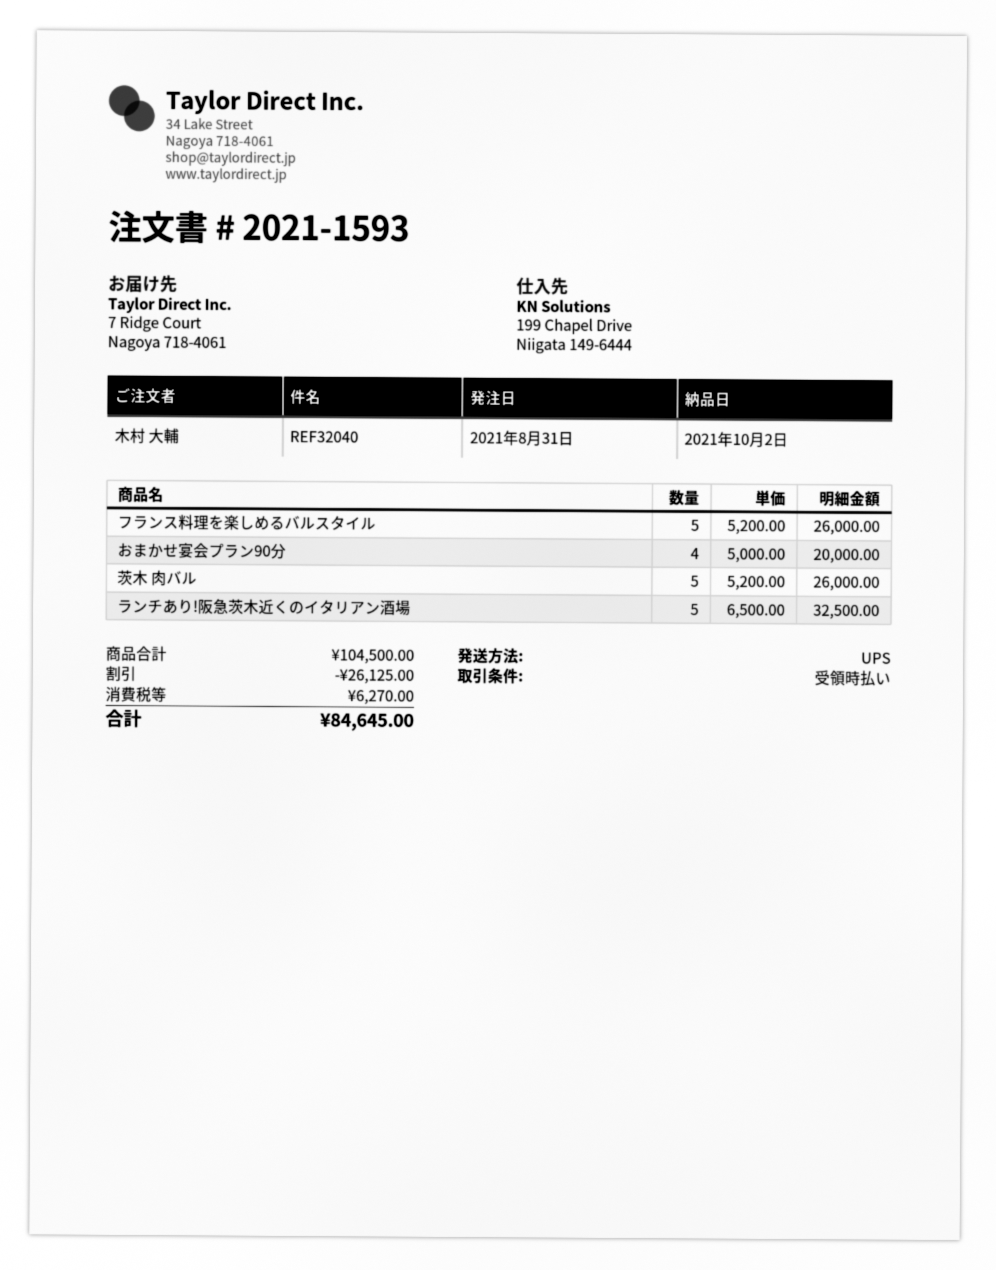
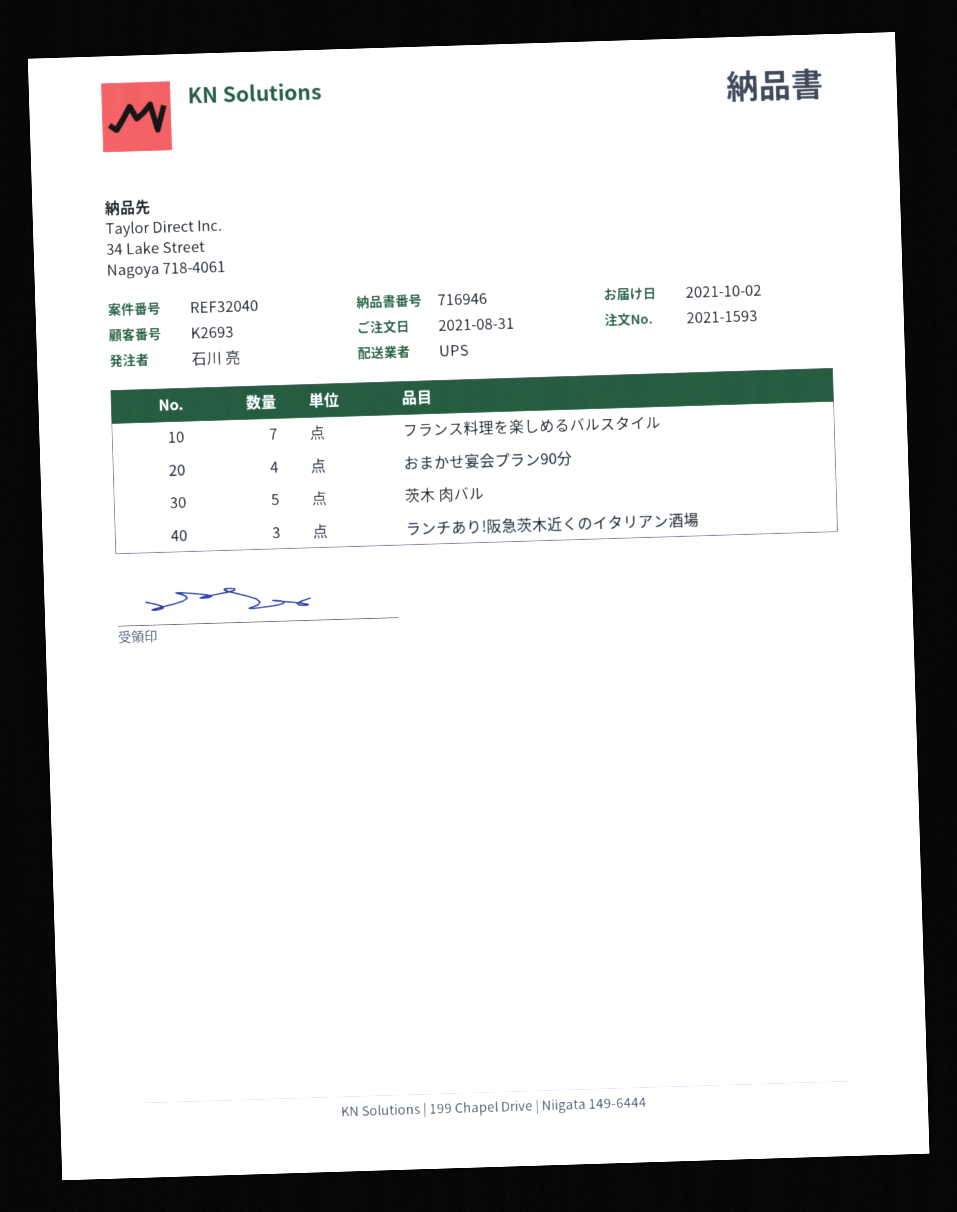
ordered by: 木村 大輔 -> 石川 亮
ship to: 7 Ridge Court, Nagoya 718-4061 -> 34 Lake Street, Nagoya 718-4061
フランス料理を楽しめるバルスタイル: 5 -> 7
ランチあり!阪急茨木近くのイタリアン酒場: 5 -> 3

